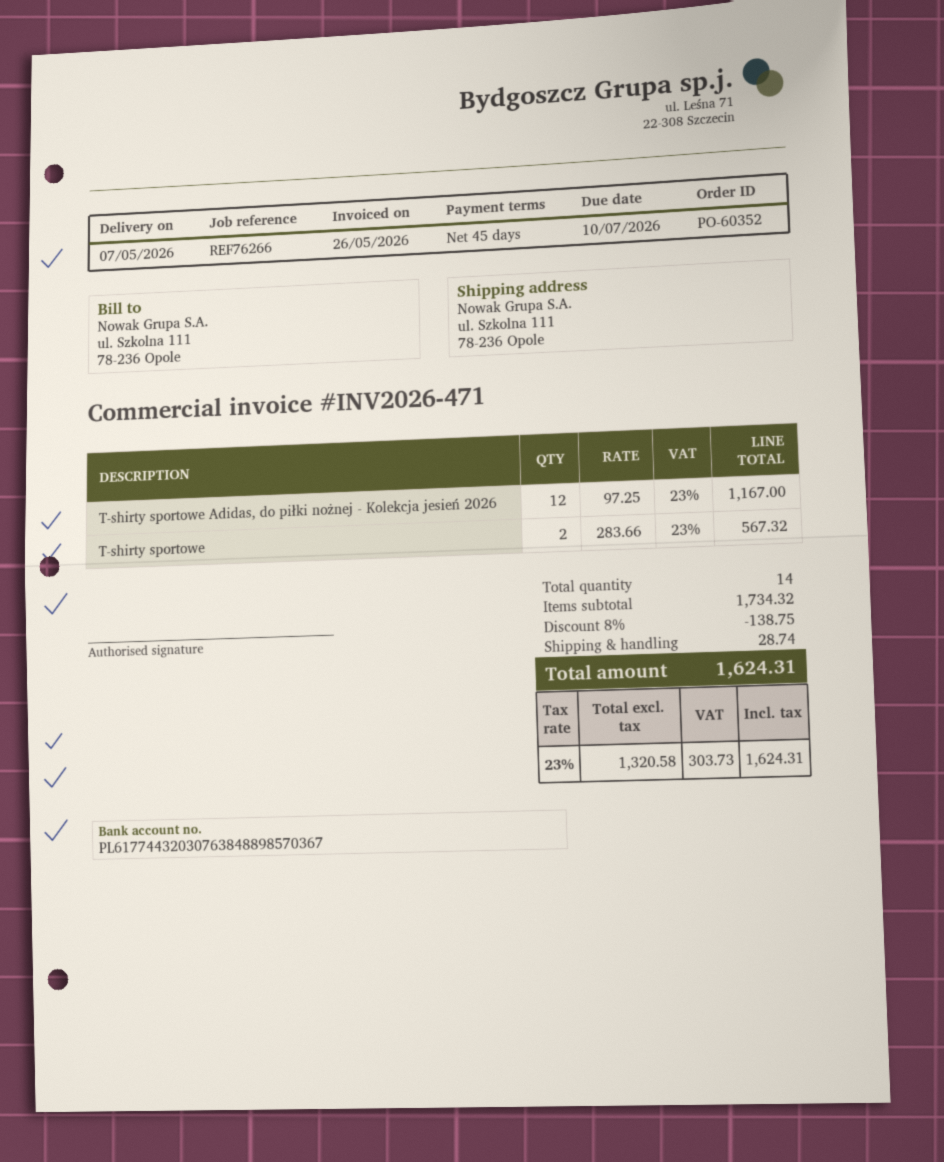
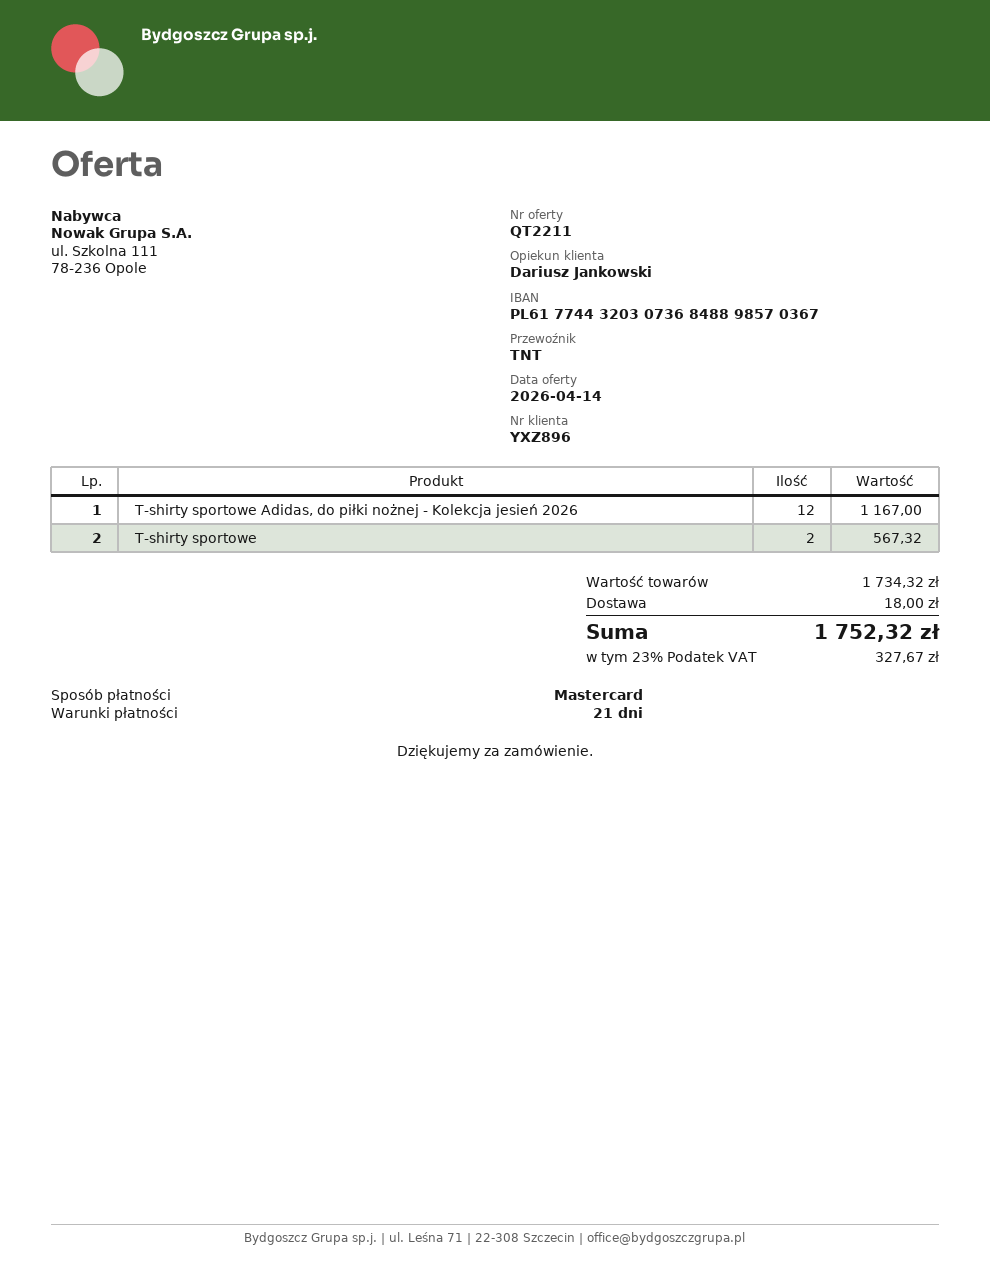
payment terms: 45 days -> 21 days
bank account: PL61774432030763848898570367 -> PL61774432030736848898570367
discount: 8% = 138.75 -> none
shipping: 28.74 -> 18.00
tax: 23% = 303.73 -> 23% = 327.67
total: 1624.31 -> 1752.32

